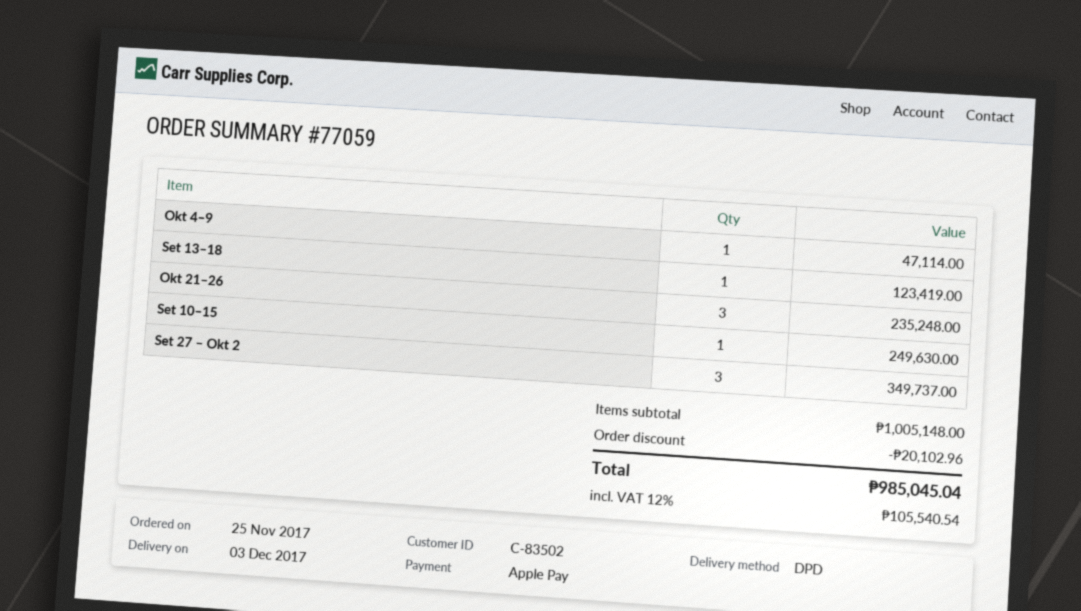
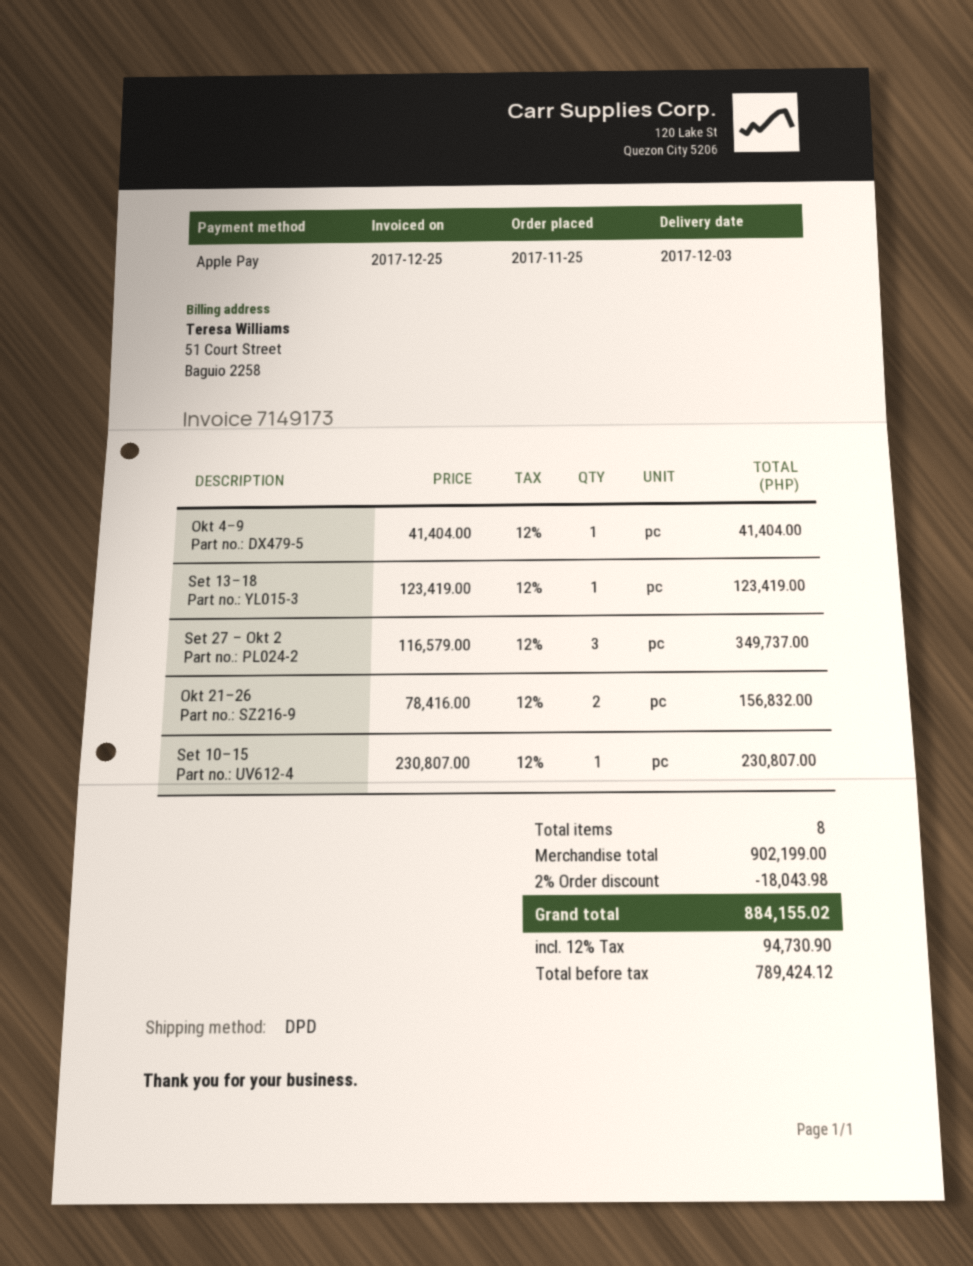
Okt 4–9: 1 for 47114.00 -> 1 for 41404.00
Okt 21–26: 3 for 235248.00 -> 2 for 156832.00
Set 10–15: 1 for 249630.00 -> 1 for 230807.00
subtotal: 1005148.00 -> 902199.00
discount: 20102.96 -> 18043.98
tax: 12% = 105540.54 -> 12% = 94730.90
total: 985045.04 -> 884155.02

